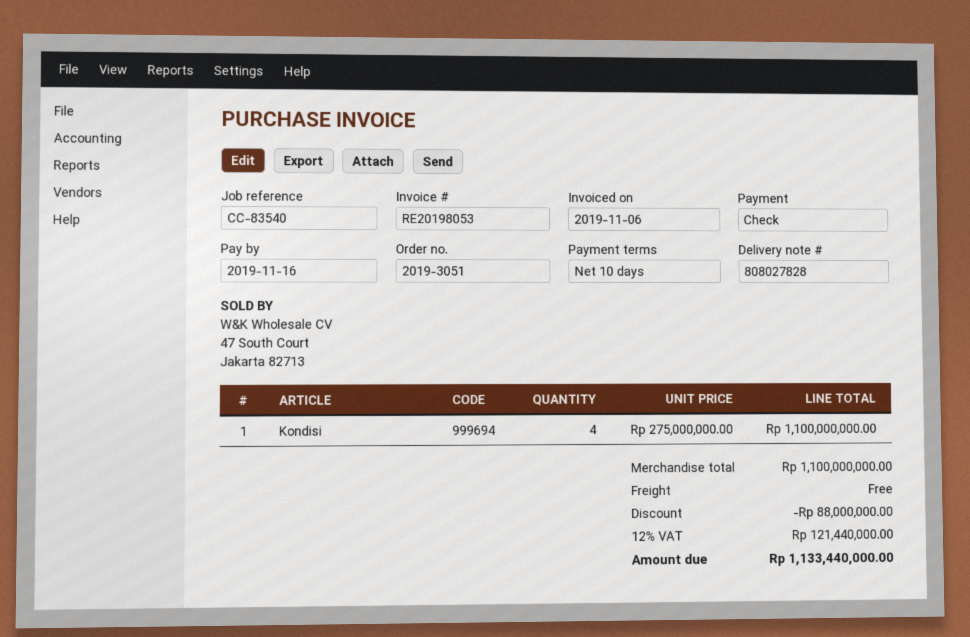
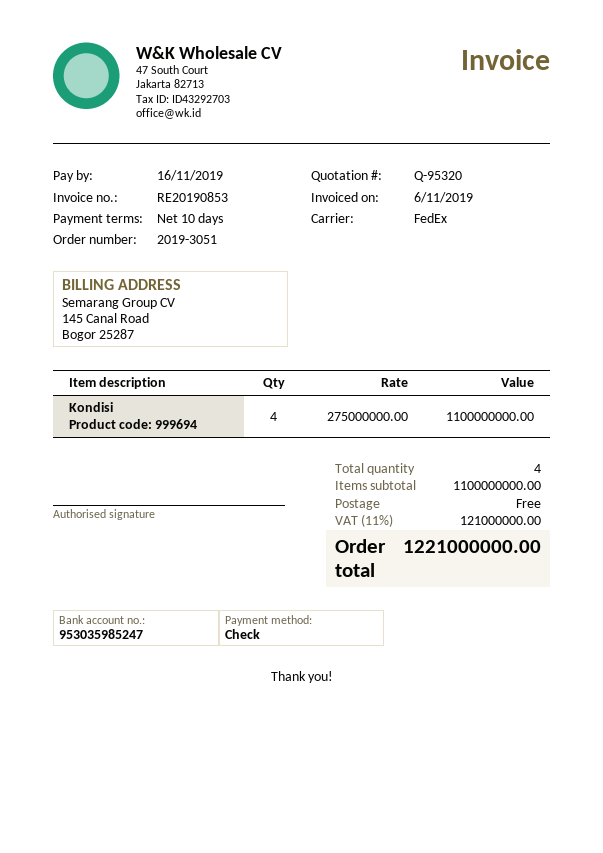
invoice number: RE20198053 -> RE20190853
discount: 88000000.00 -> none
tax: 12% = 121440000.00 -> 11% = 121000000.00
total: 1133440000.00 -> 1221000000.00

